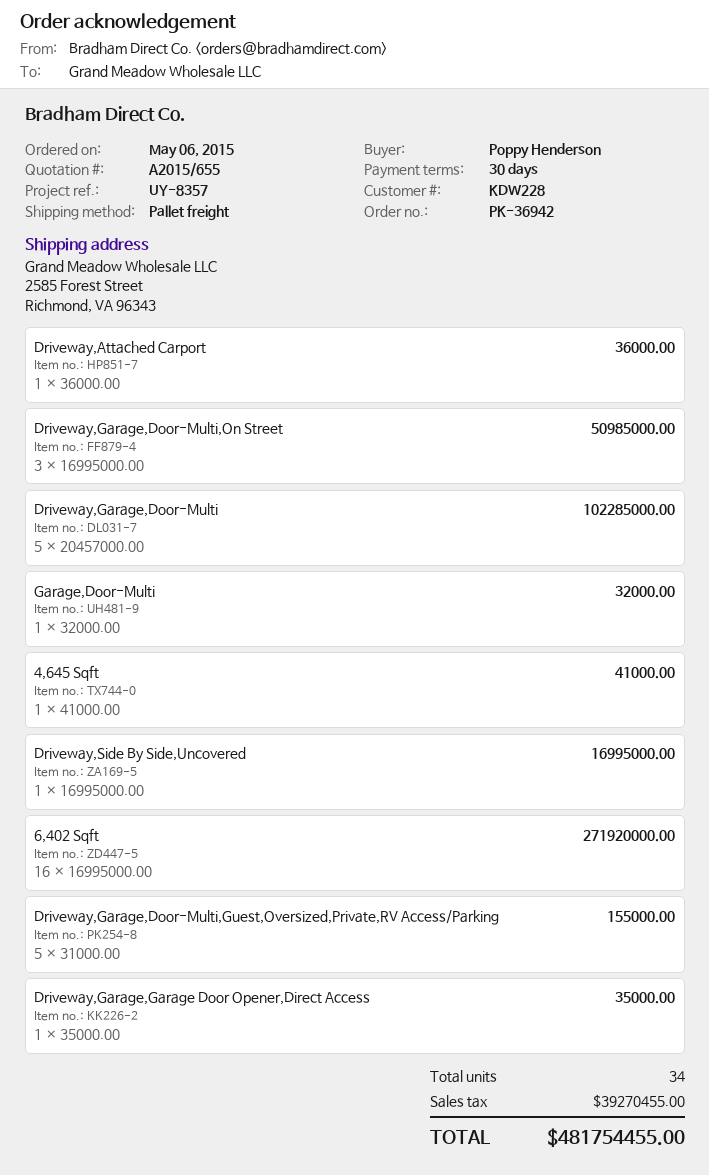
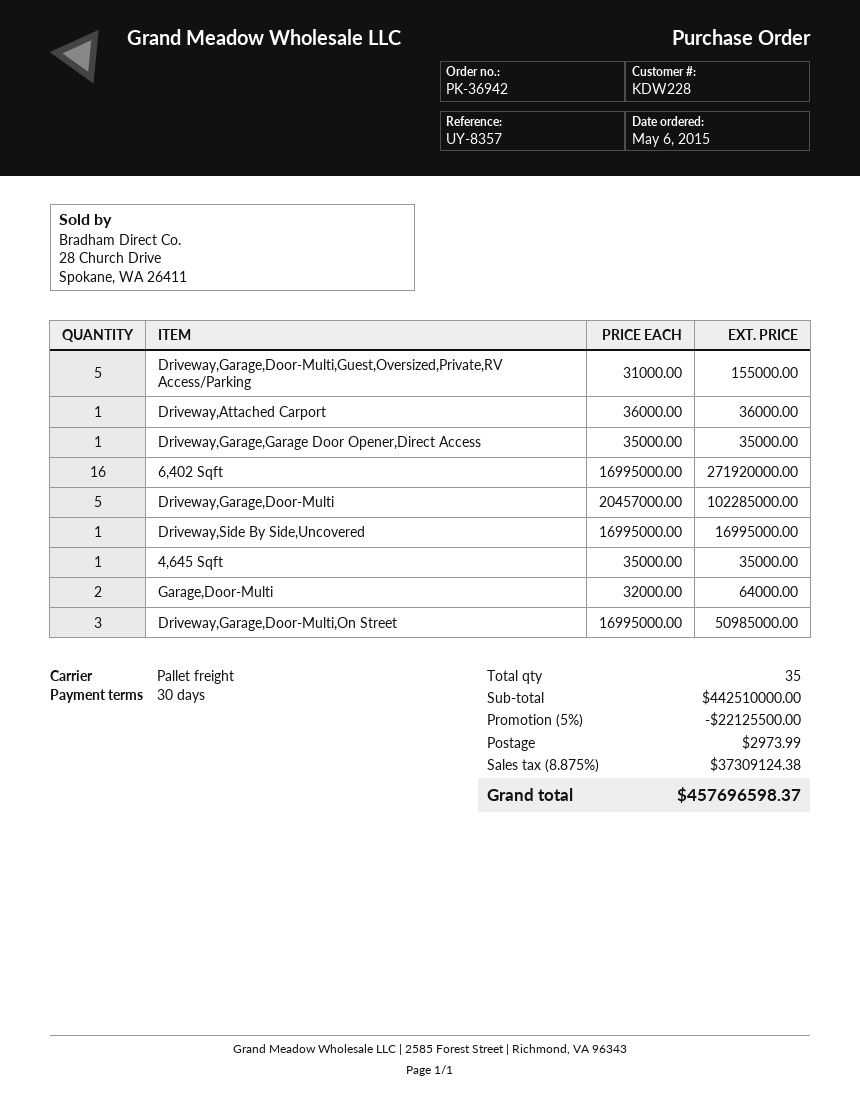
Garage,Door-Multi: 1 x 32000.00 = 32000.00 -> 2 x 32000.00 = 64000.00
4,645 Sqft: 1 x 41000.00 = 41000.00 -> 1 x 35000.00 = 35000.00
total quantity: 34 -> 35
discount: none -> 5% = 22125500.00
shipping: none -> 2973.99
tax: 39270455.00 -> 37309124.38
total: 481754455.00 -> 457696598.37

